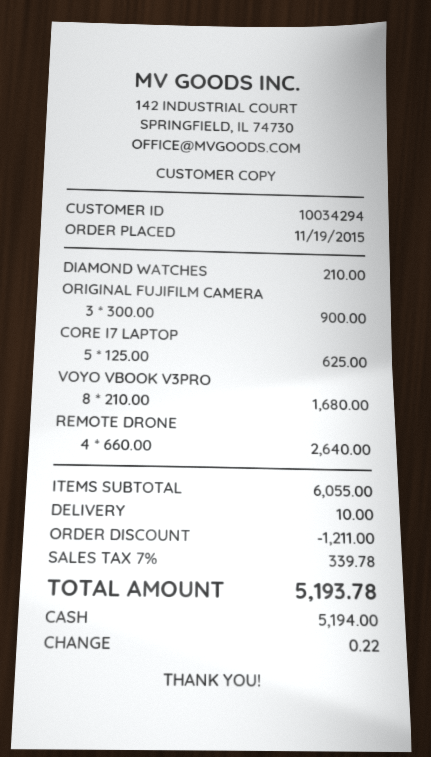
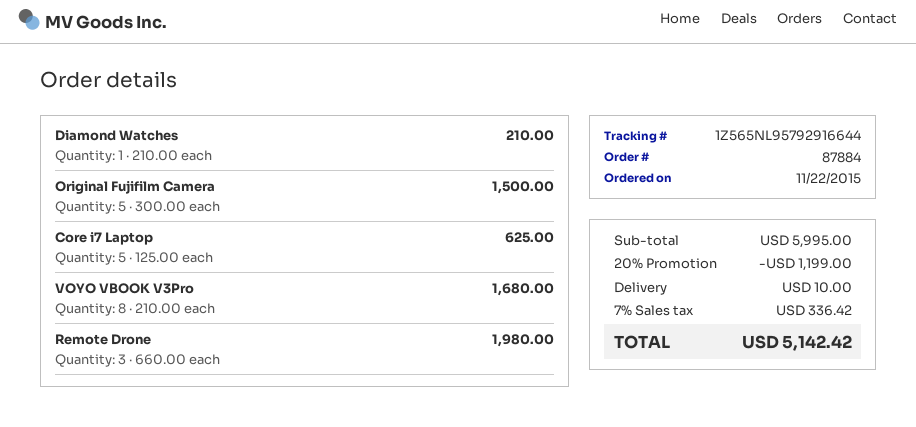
order date: 2015-11-19 -> 2015-11-22
ORIGINAL FUJIFILM CAMERA: 3 x 300.00 = 900.00 -> 5 x 300.00 = 1500.00
REMOTE DRONE: 4 x 660.00 = 2640.00 -> 3 x 660.00 = 1980.00
subtotal: 6055.00 -> 5995.00
discount: 1211.00 -> 1199.00
tax: 7% = 339.78 -> 7% = 336.42
total: 5193.78 -> 5142.42

